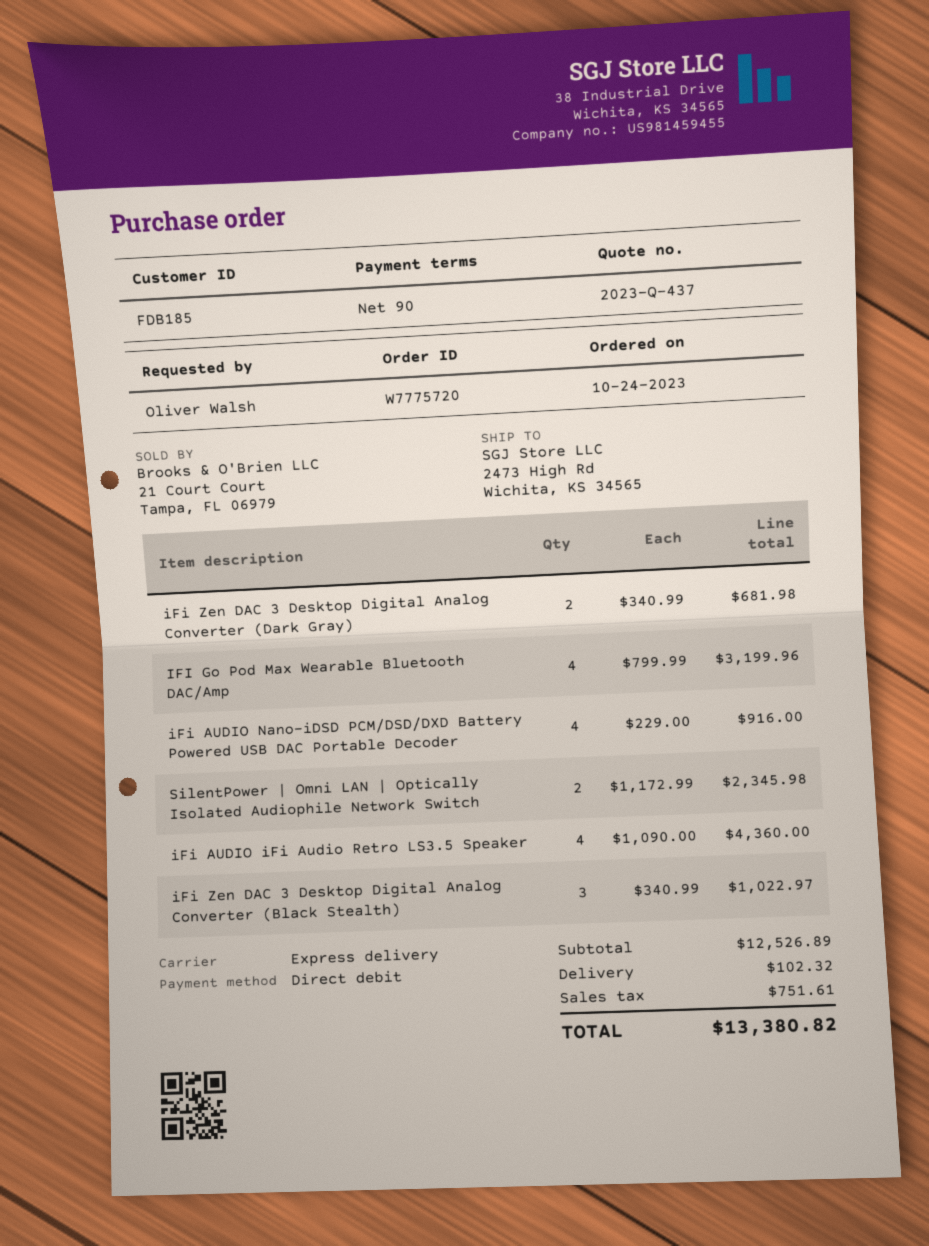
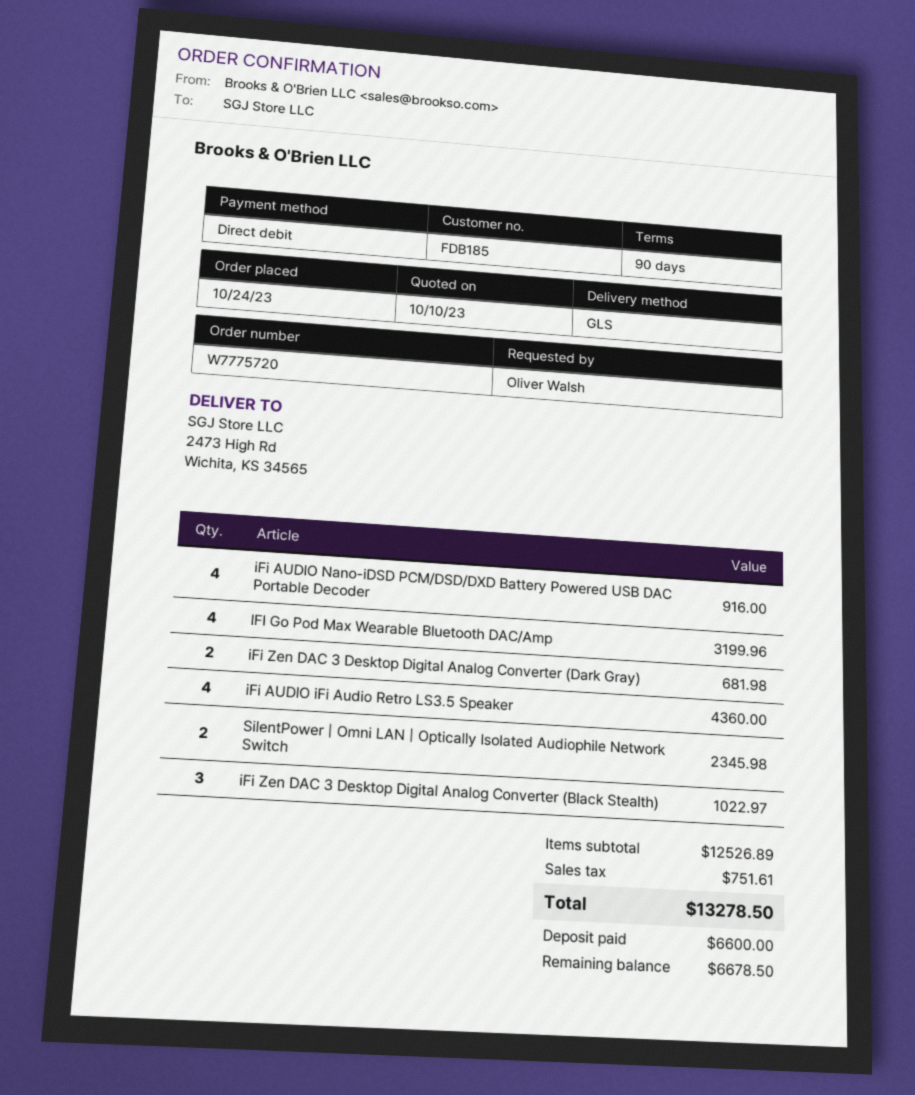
shipping method: express -> GLS
shipping: 102.32 -> none
total: 13380.82 -> 13278.50

